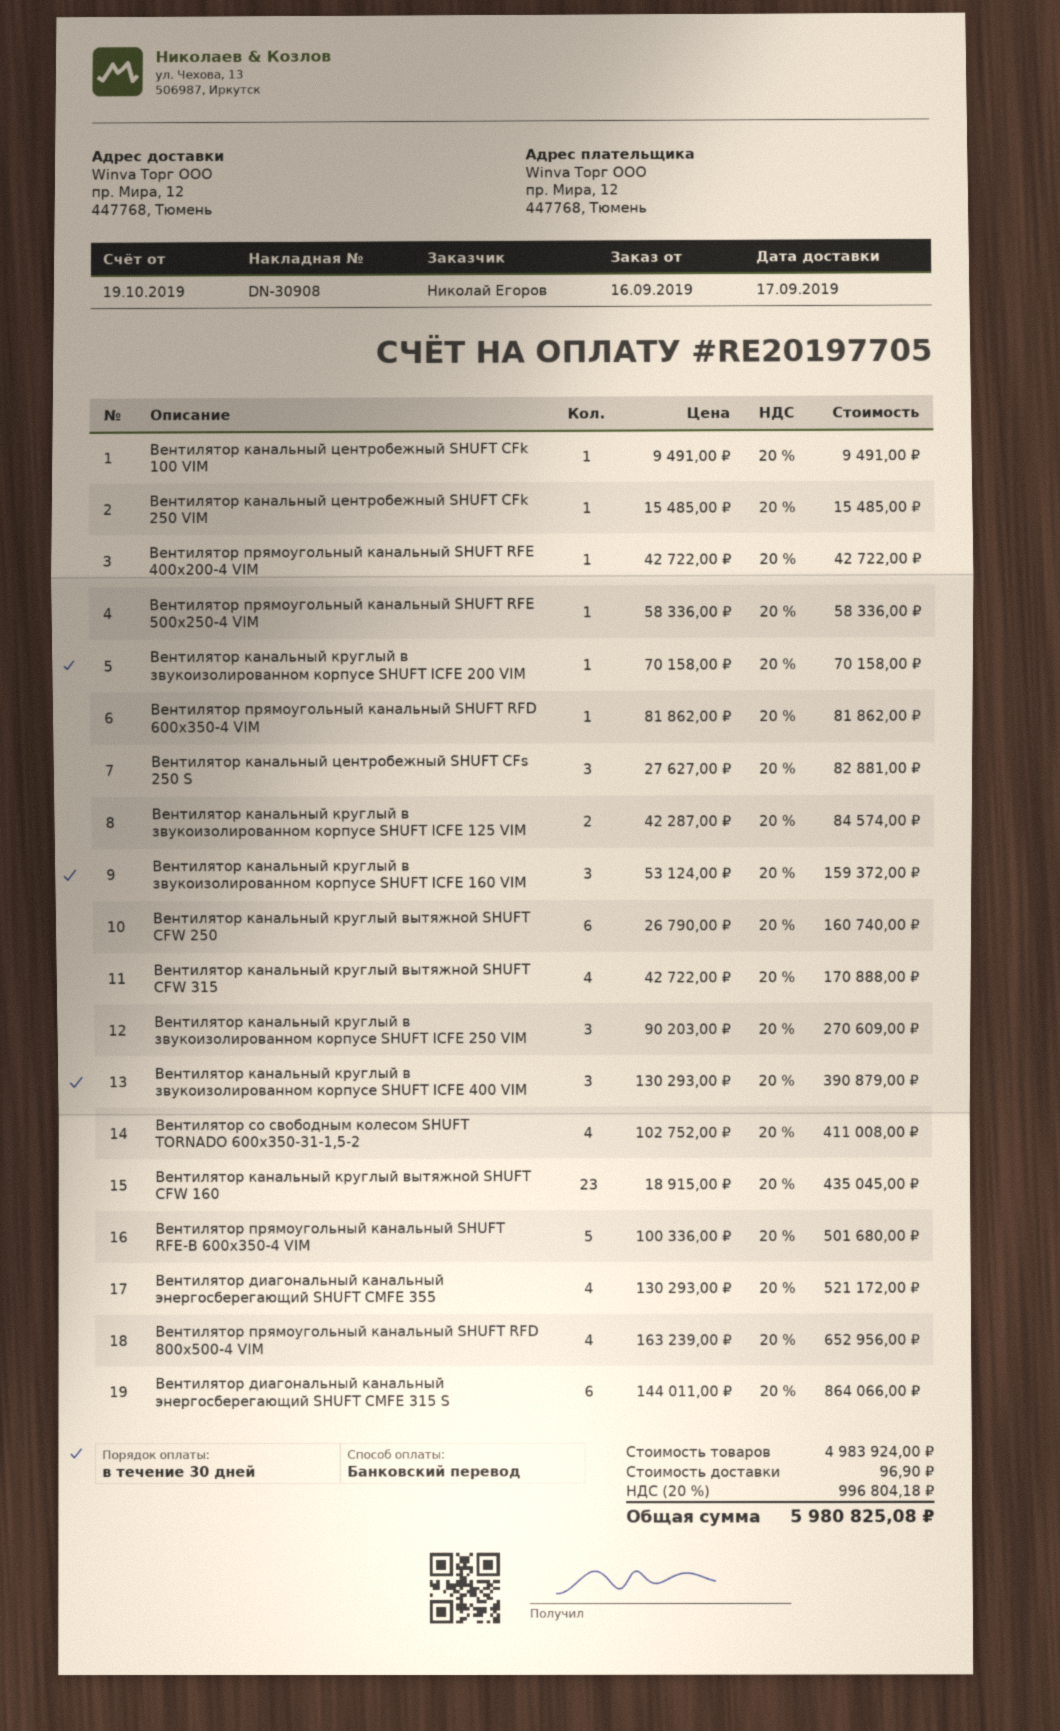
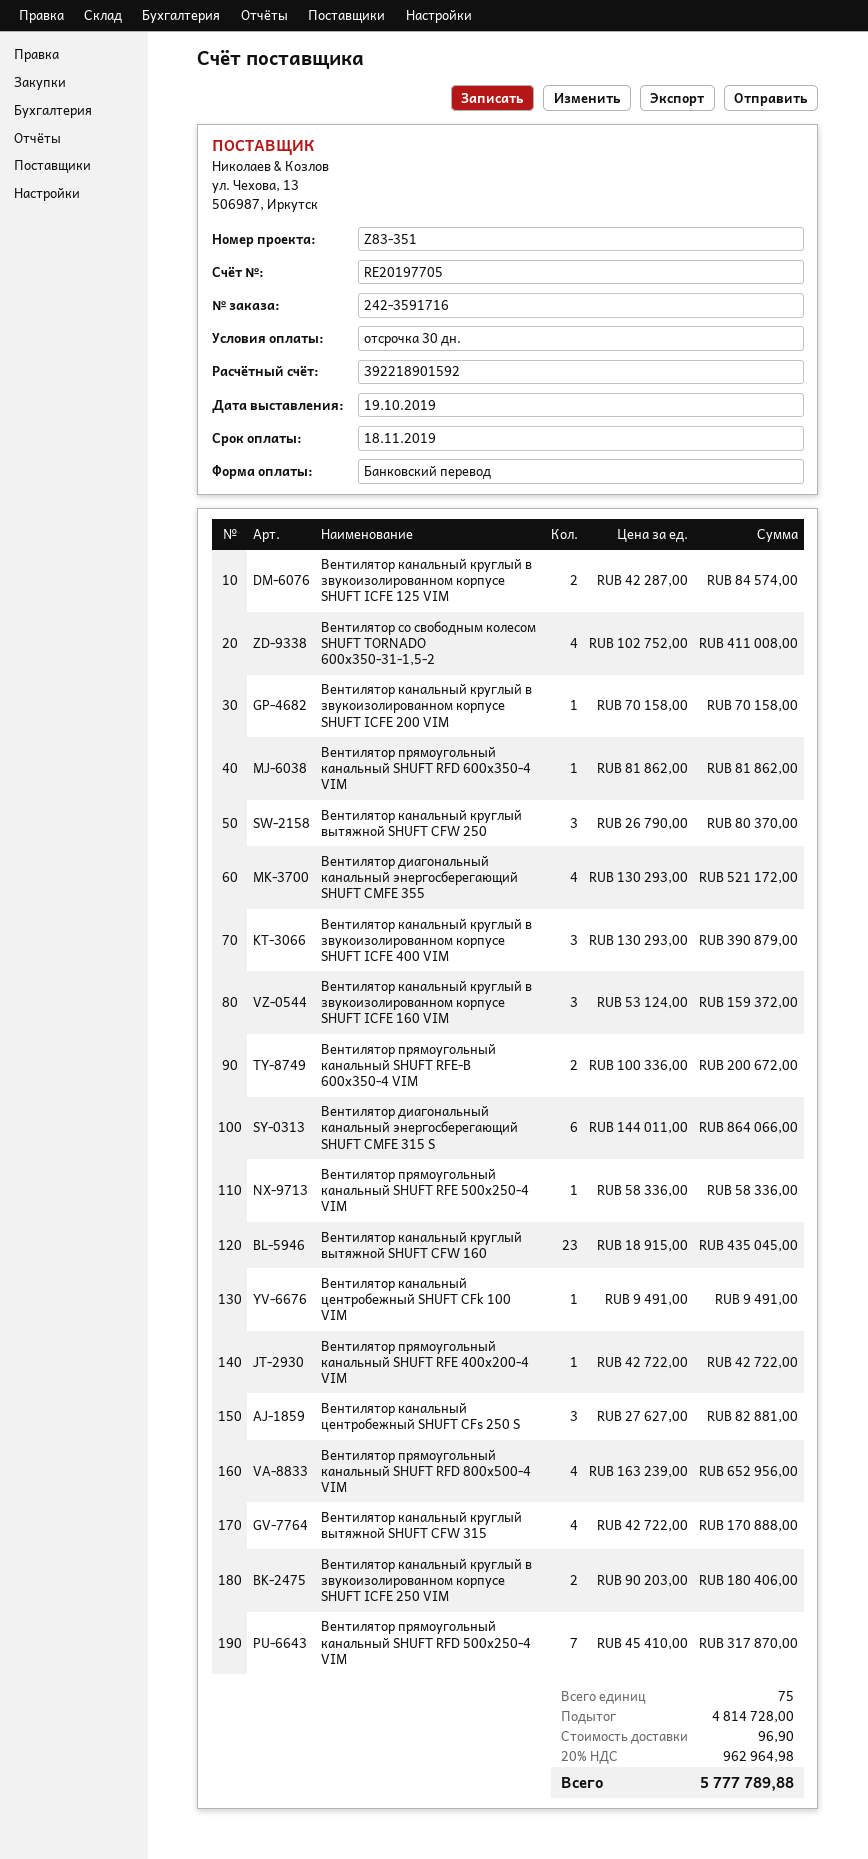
Вентилятор канальный центробежный SHUFT CFk 250 VIM: 1 x 15485.00 = 15485.00 -> none
Вентилятор канальный круглый вытяжной SHUFT CFW 250: 6 x 26790.00 = 160740.00 -> 3 x 26790.00 = 80370.00
Вентилятор канальный круглый в звукоизолированном корпусе SHUFT ICFE 250 VIM: 3 x 90203.00 = 270609.00 -> 2 x 90203.00 = 180406.00
Вентилятор прямоугольный канальный SHUFT RFE-B 600х350-4 VIM: 5 x 100336.00 = 501680.00 -> 2 x 100336.00 = 200672.00
Вентилятор прямоугольный канальный SHUFT RFD 500х250-4 VIM: none -> 7 x 45410.00 = 317870.00
subtotal: 4983924.00 -> 4814728.00
tax: 20% = 996804.18 -> 20% = 962964.98
total: 5980825.08 -> 5777789.88

